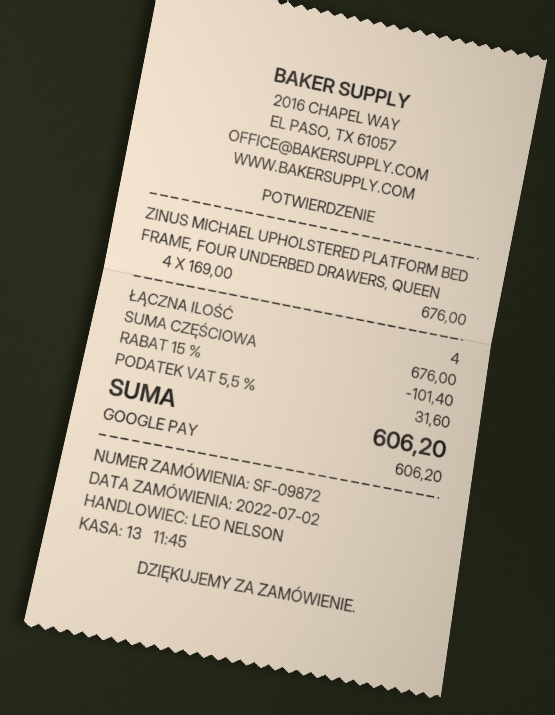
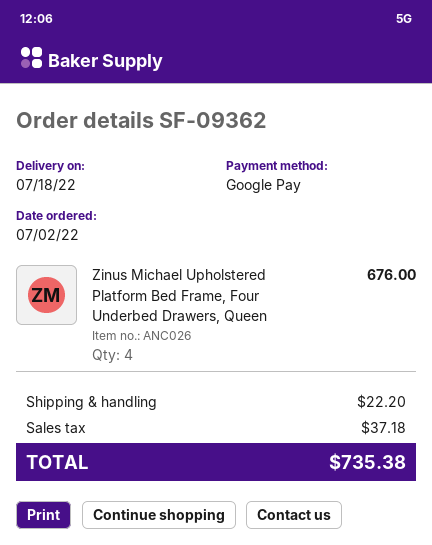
order number: SF-09872 -> SF-09362
discount: 15% = 101.40 -> none
shipping: none -> 22.20
tax: 31.60 -> 37.18
total: 606.20 -> 735.38

